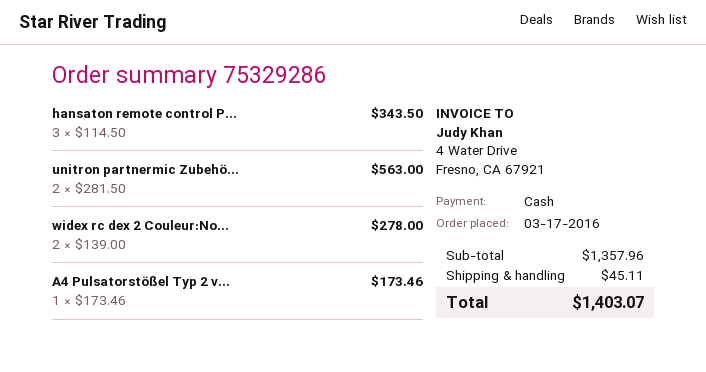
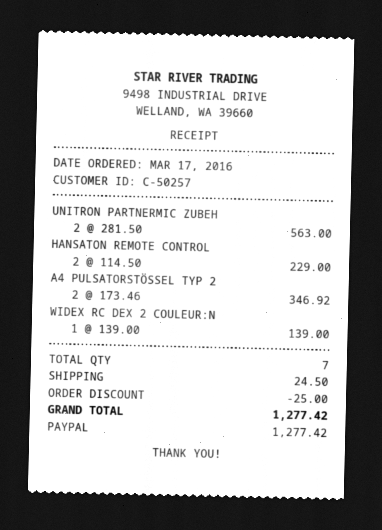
payment method: cash -> PayPal
hansaton remote control P...: 3 x 114.50 = 343.50 -> 2 x 114.50 = 229.00
widex rc dex 2 Couleur:No...: 2 x 139.00 = 278.00 -> 1 x 139.00 = 139.00
A4 Pulsatorstößel Typ 2 v...: 1 x 173.46 = 173.46 -> 2 x 173.46 = 346.92
discount: none -> 25.00
shipping: 45.11 -> 24.50
total: 1403.07 -> 1277.42

